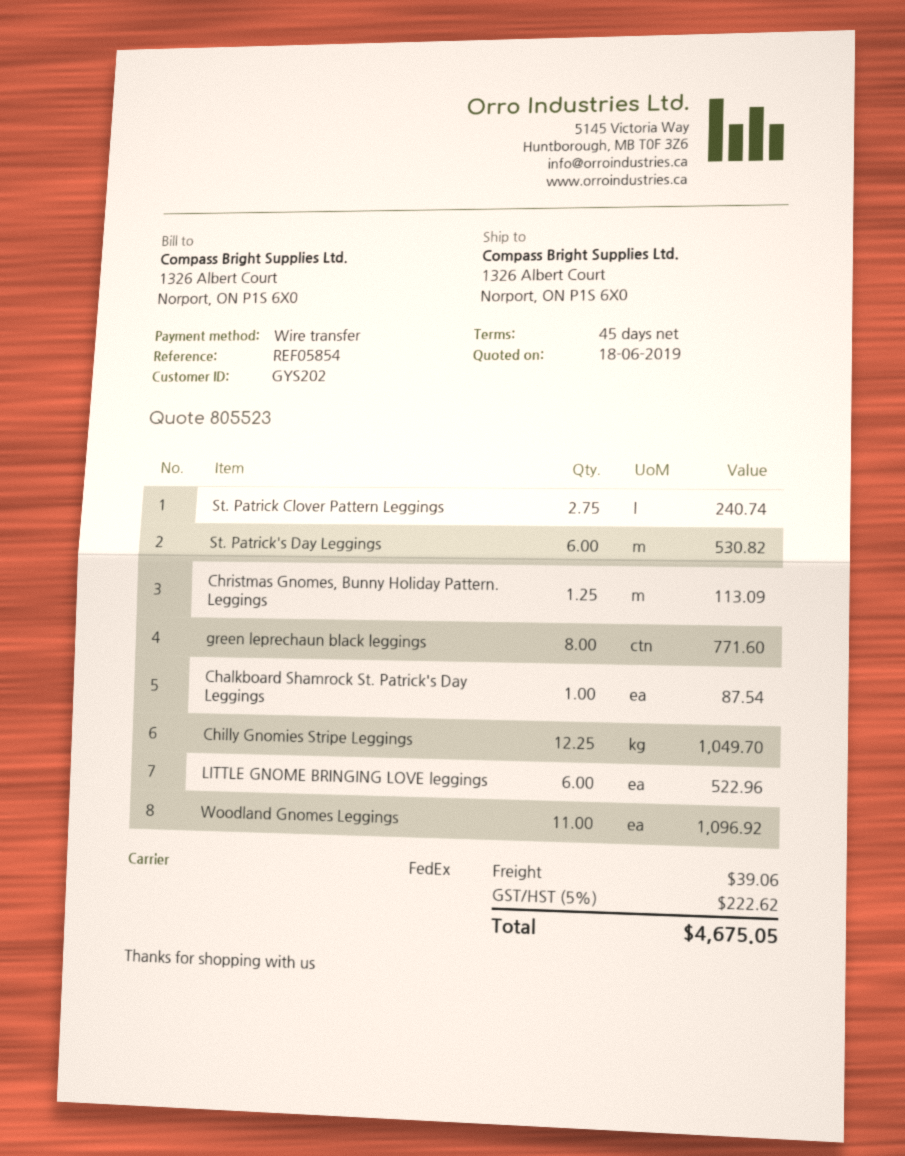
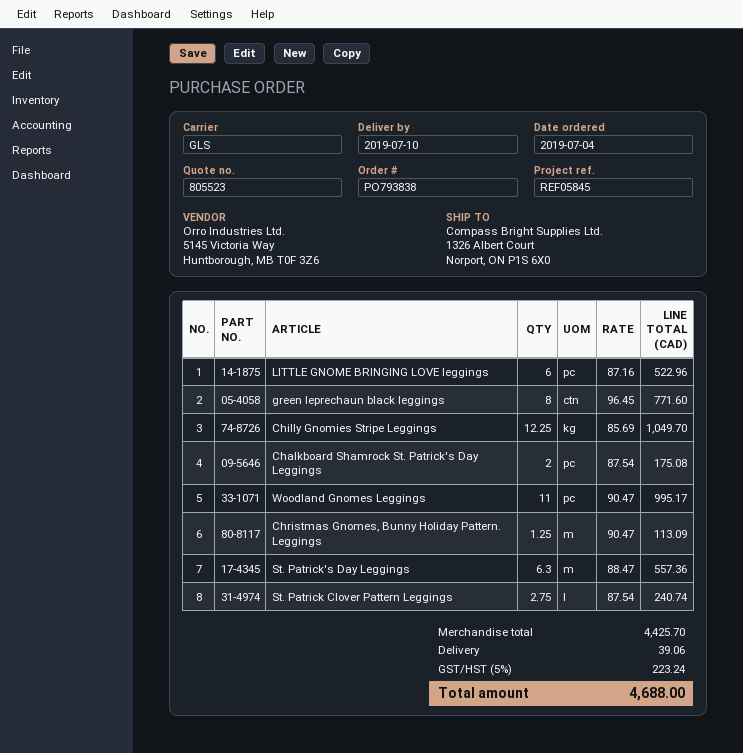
reference: REF05854 -> REF05845
shipping method: FedEx -> GLS
St. Patrick's Day Leggings: 6 for 530.82 -> 6.3 for 557.36
Chalkboard Shamrock St. Patrick's Day Leggings: 1 for 87.54 -> 2 for 175.08
Woodland Gnomes Leggings: 11 for 1096.92 -> 11 for 995.17
tax: 5% = 222.62 -> 5% = 223.24
total: 4675.05 -> 4688.00

